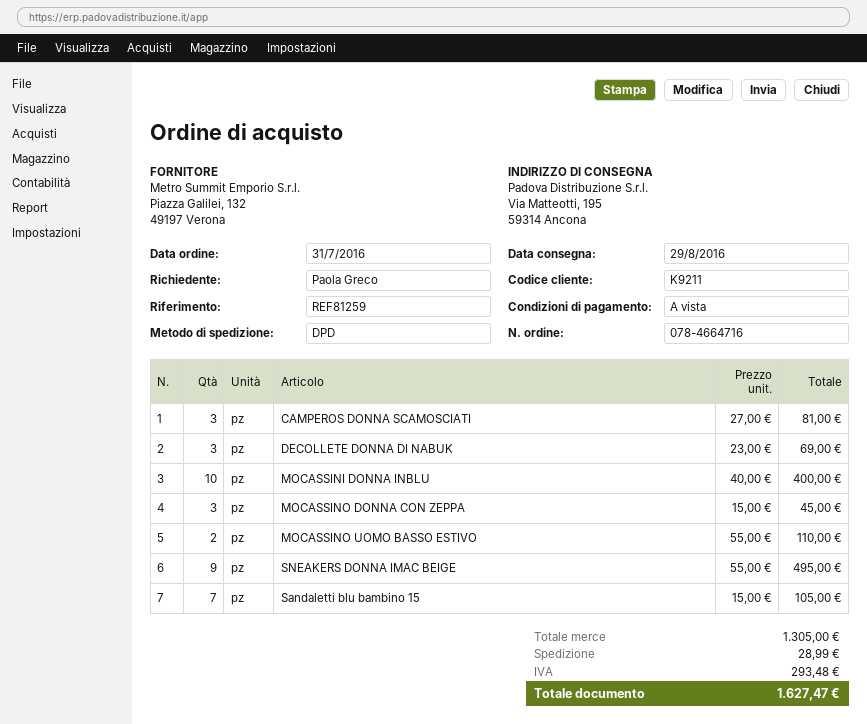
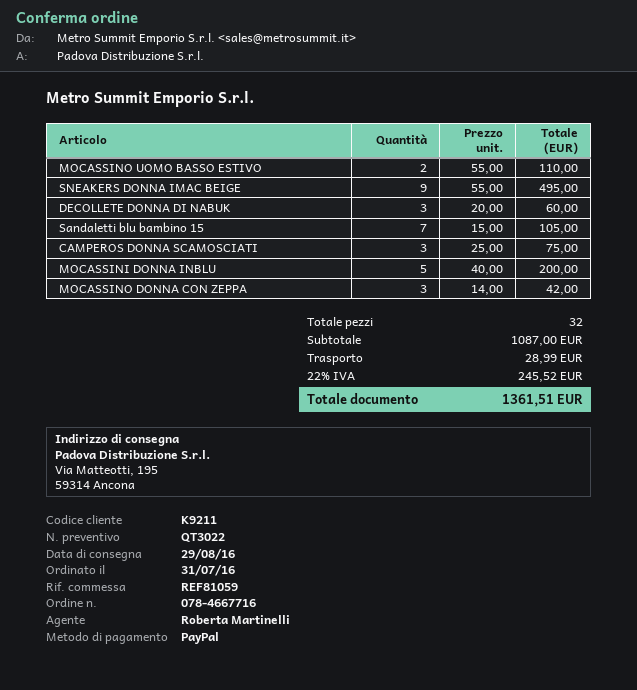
order number: 078-4664716 -> 078-4667716
reference: REF81259 -> REF81059
CAMPEROS DONNA SCAMOSCIATI: 3 x 27.00 = 81.00 -> 3 x 25.00 = 75.00
DECOLLETE DONNA DI NABUK: 3 x 23.00 = 69.00 -> 3 x 20.00 = 60.00
MOCASSINI DONNA INBLU: 10 x 40.00 = 400.00 -> 5 x 40.00 = 200.00
MOCASSINO DONNA CON ZEPPA: 3 x 15.00 = 45.00 -> 3 x 14.00 = 42.00
subtotal: 1305.00 -> 1087.00
tax: 293.48 -> 245.52
total: 1627.47 -> 1361.51

